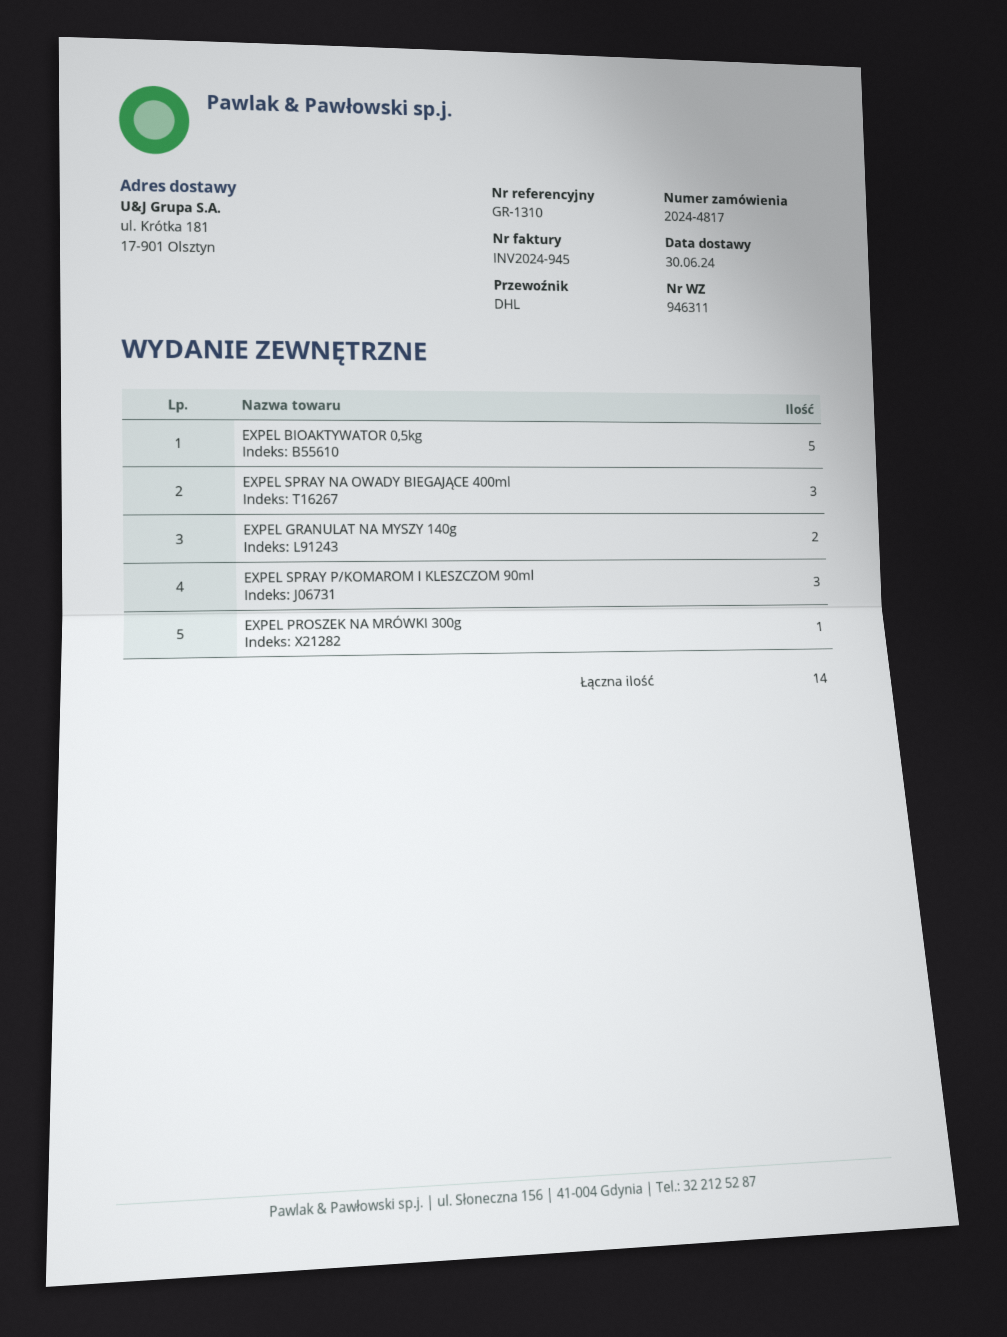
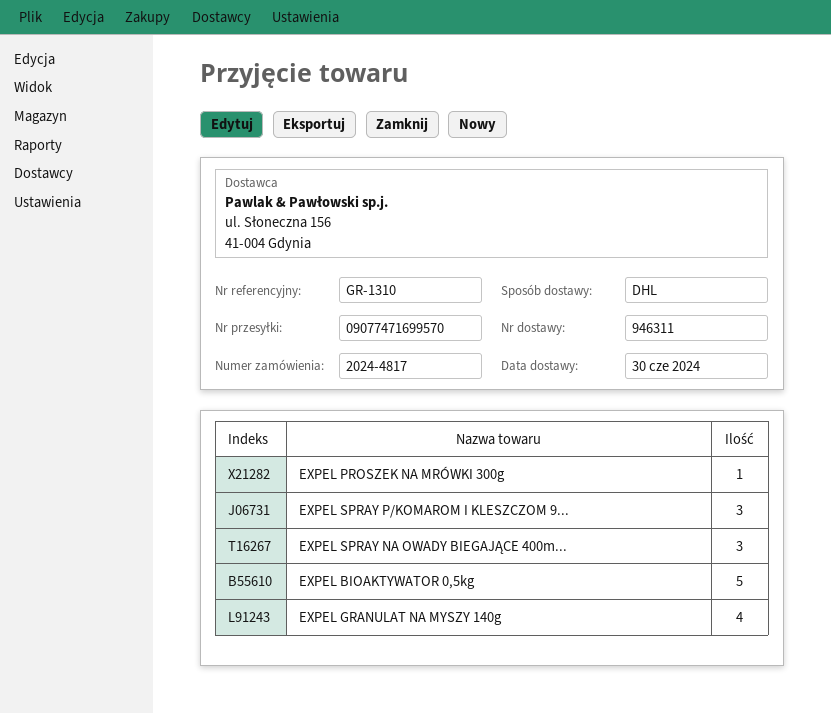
EXPEL GRANULAT NA MYSZY 140g: 2 -> 4

